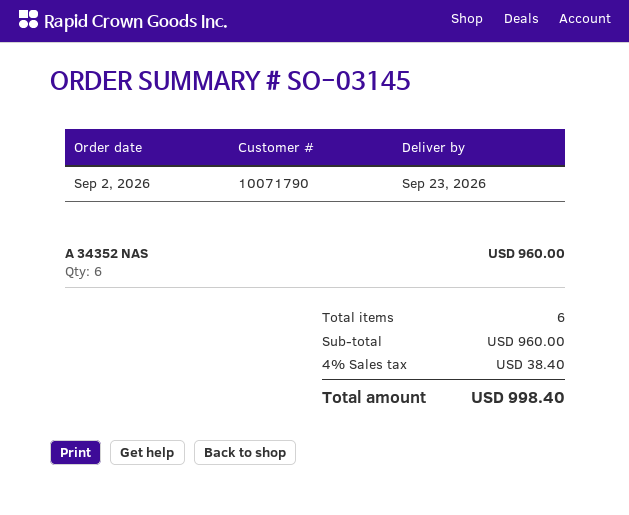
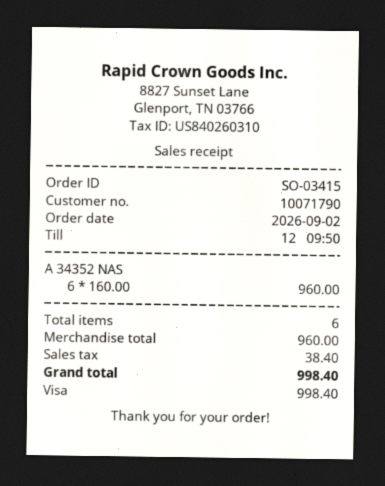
order number: SO-03145 -> SO-03415

